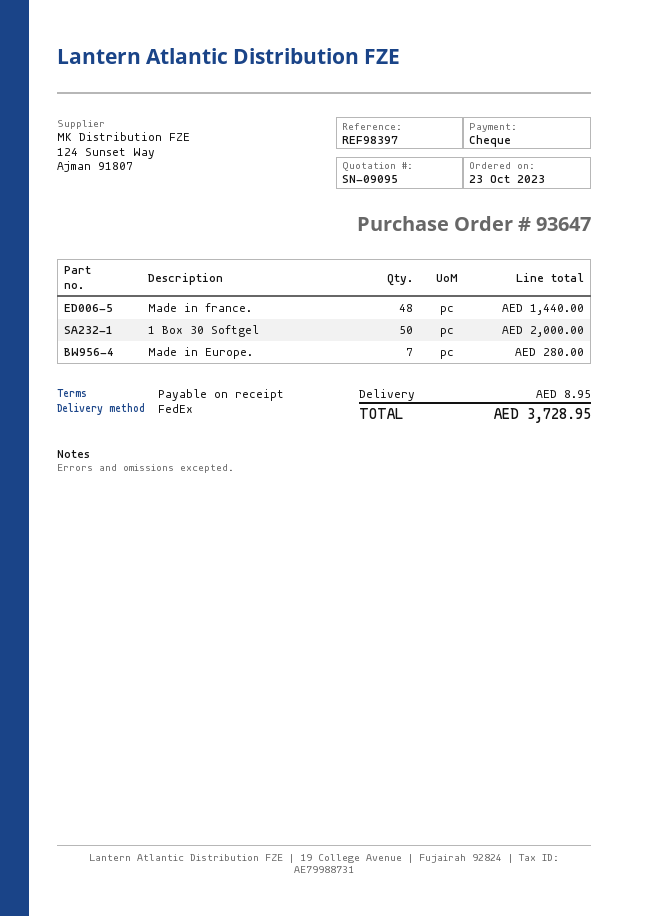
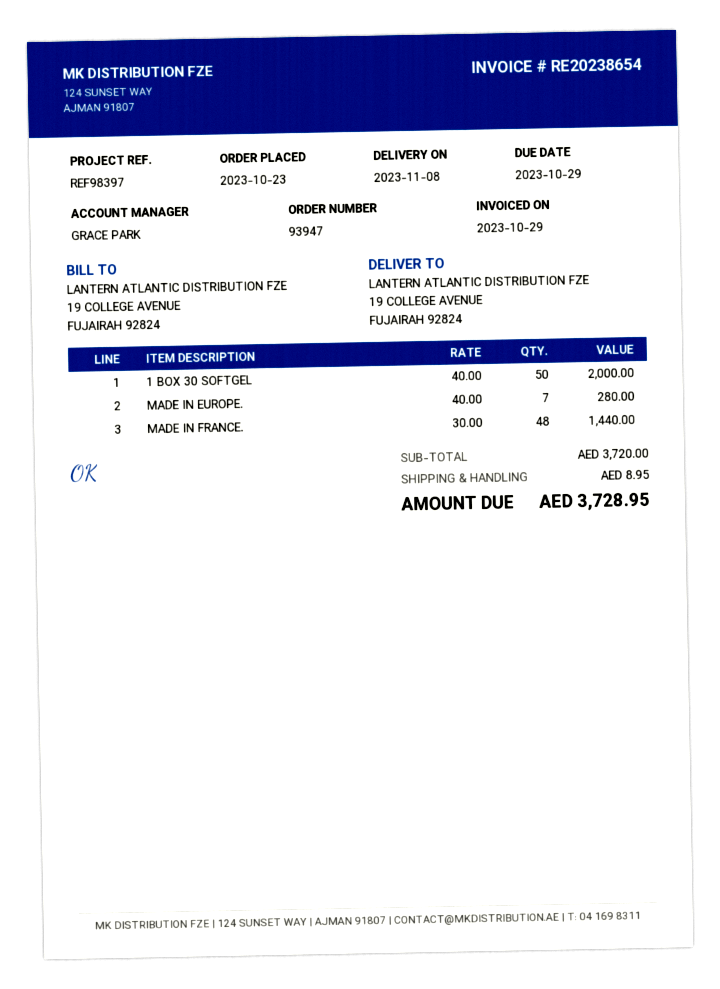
order number: 93647 -> 93947

